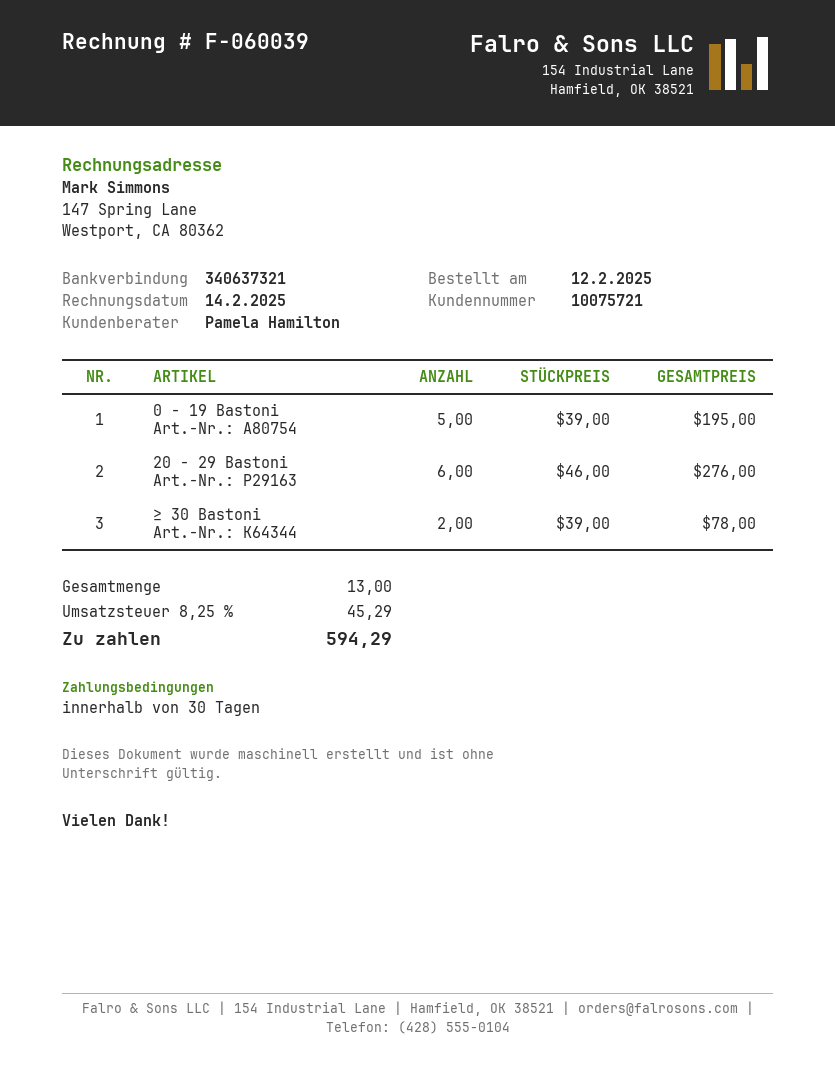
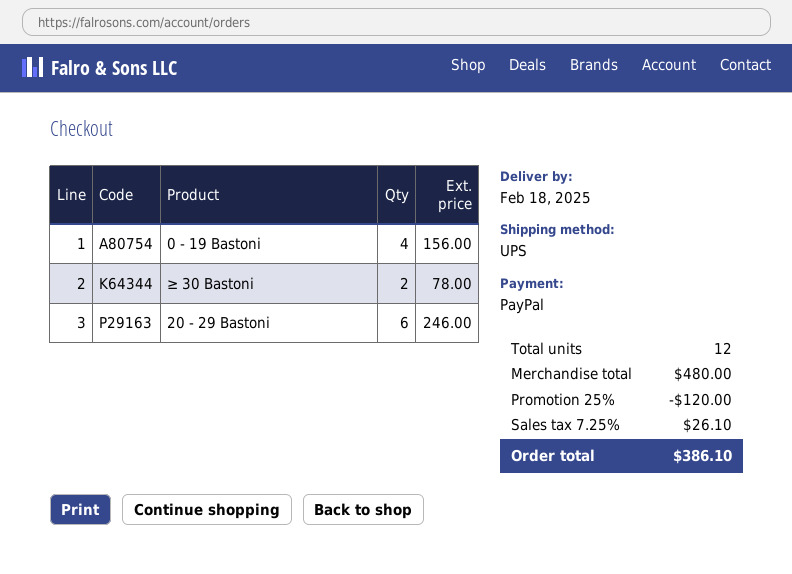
0 - 19 Bastoni: 5 for 195.00 -> 4 for 156.00
20 - 29 Bastoni: 6 for 276.00 -> 6 for 246.00
total quantity: 13 -> 12
discount: none -> 25% = 120.00
tax: 8.25% = 45.29 -> 7.25% = 26.10
total: 594.29 -> 386.10

